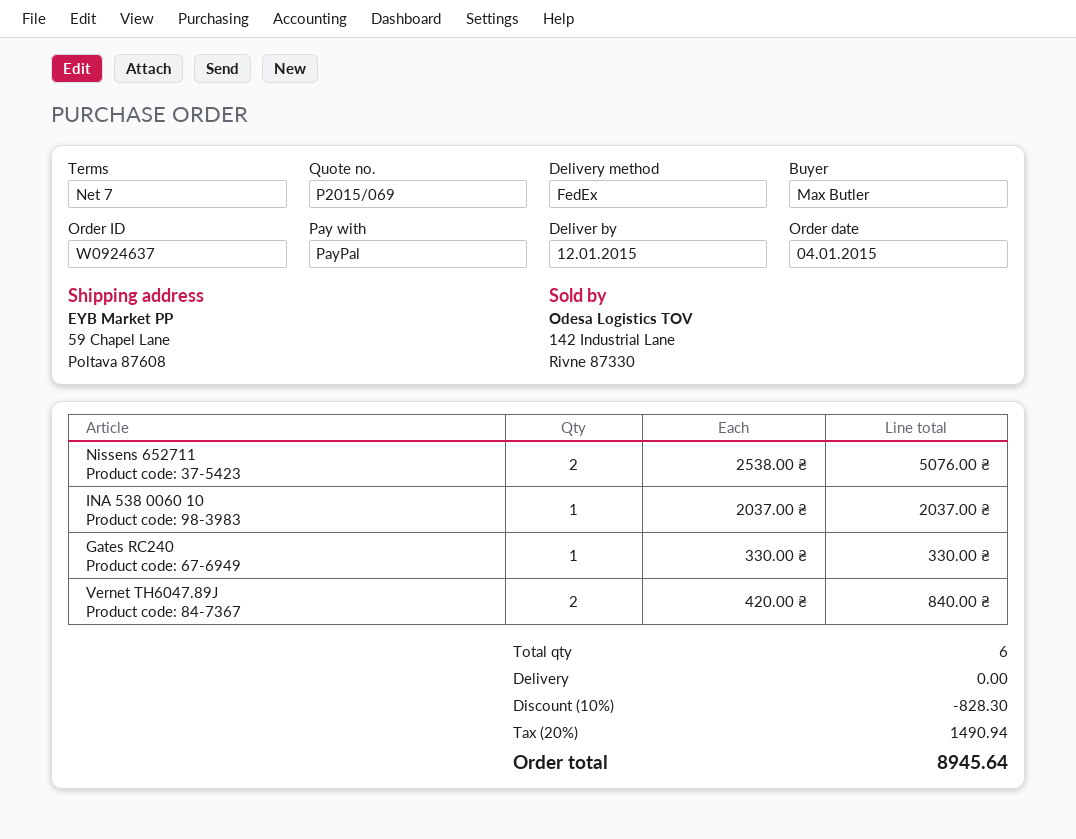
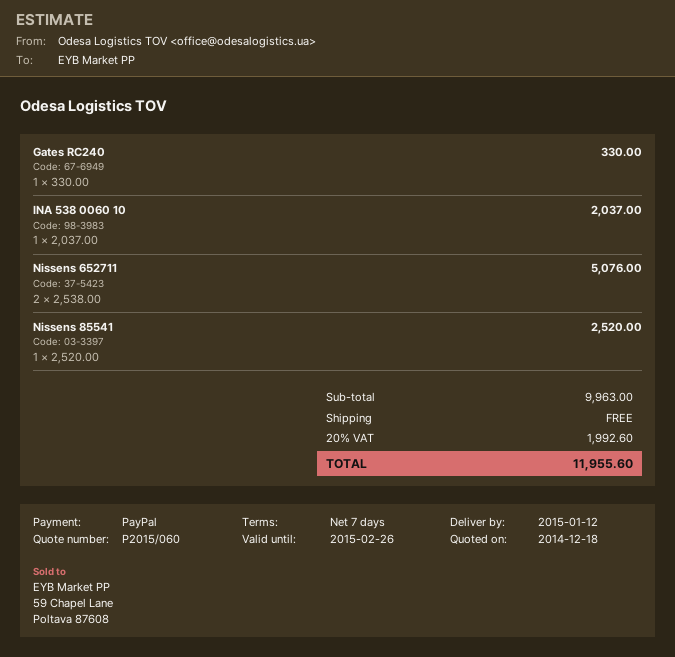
quote number: P2015/069 -> P2015/060
Vernet TH6047.89J: 2 x 420.00 = 840.00 -> none
Nissens 85541: none -> 1 x 2520.00 = 2520.00
discount: 10% = 828.30 -> none
tax: 20% = 1490.94 -> 20% = 1992.60
total: 8945.64 -> 11955.60

